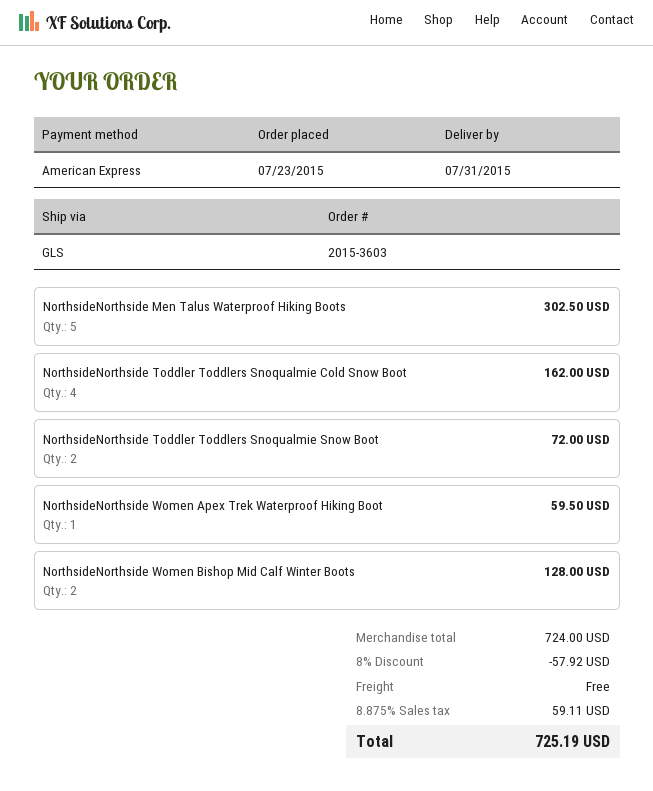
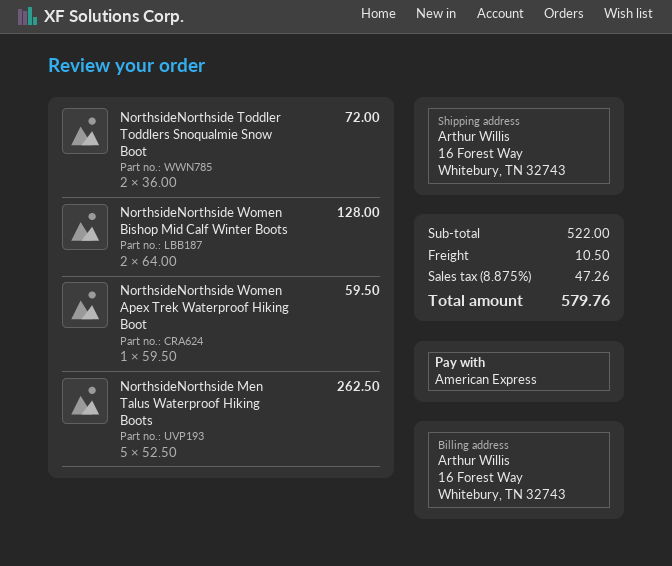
NorthsideNorthside Men Talus Waterproof Hiking Boots: 5 for 302.50 -> 5 for 262.50
NorthsideNorthside Toddler Toddlers Snoqualmie Cold Snow Boot: 4 for 162.00 -> none
subtotal: 724.00 -> 522.00
discount: 8% = 57.92 -> none
shipping: 0.00 -> 10.50
tax: 8.875% = 59.11 -> 8.875% = 47.26
total: 725.19 -> 579.76

